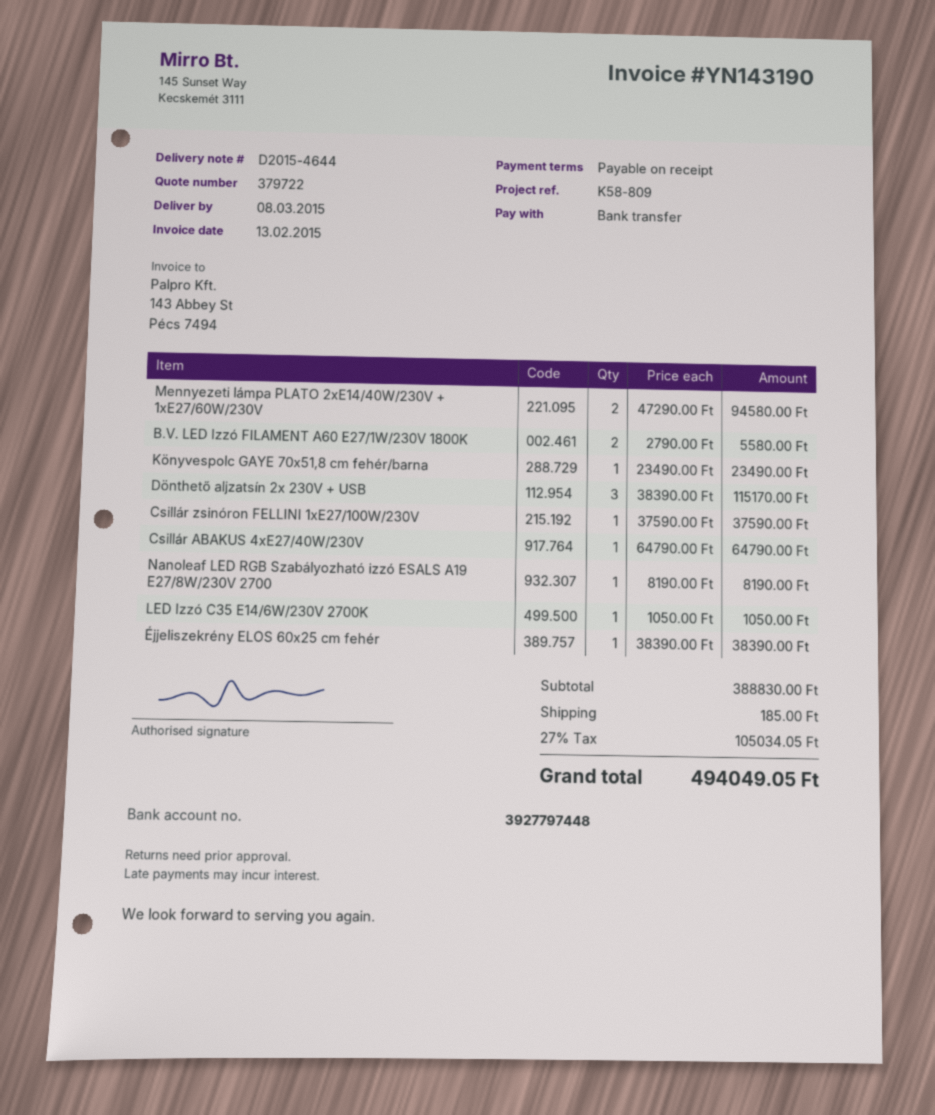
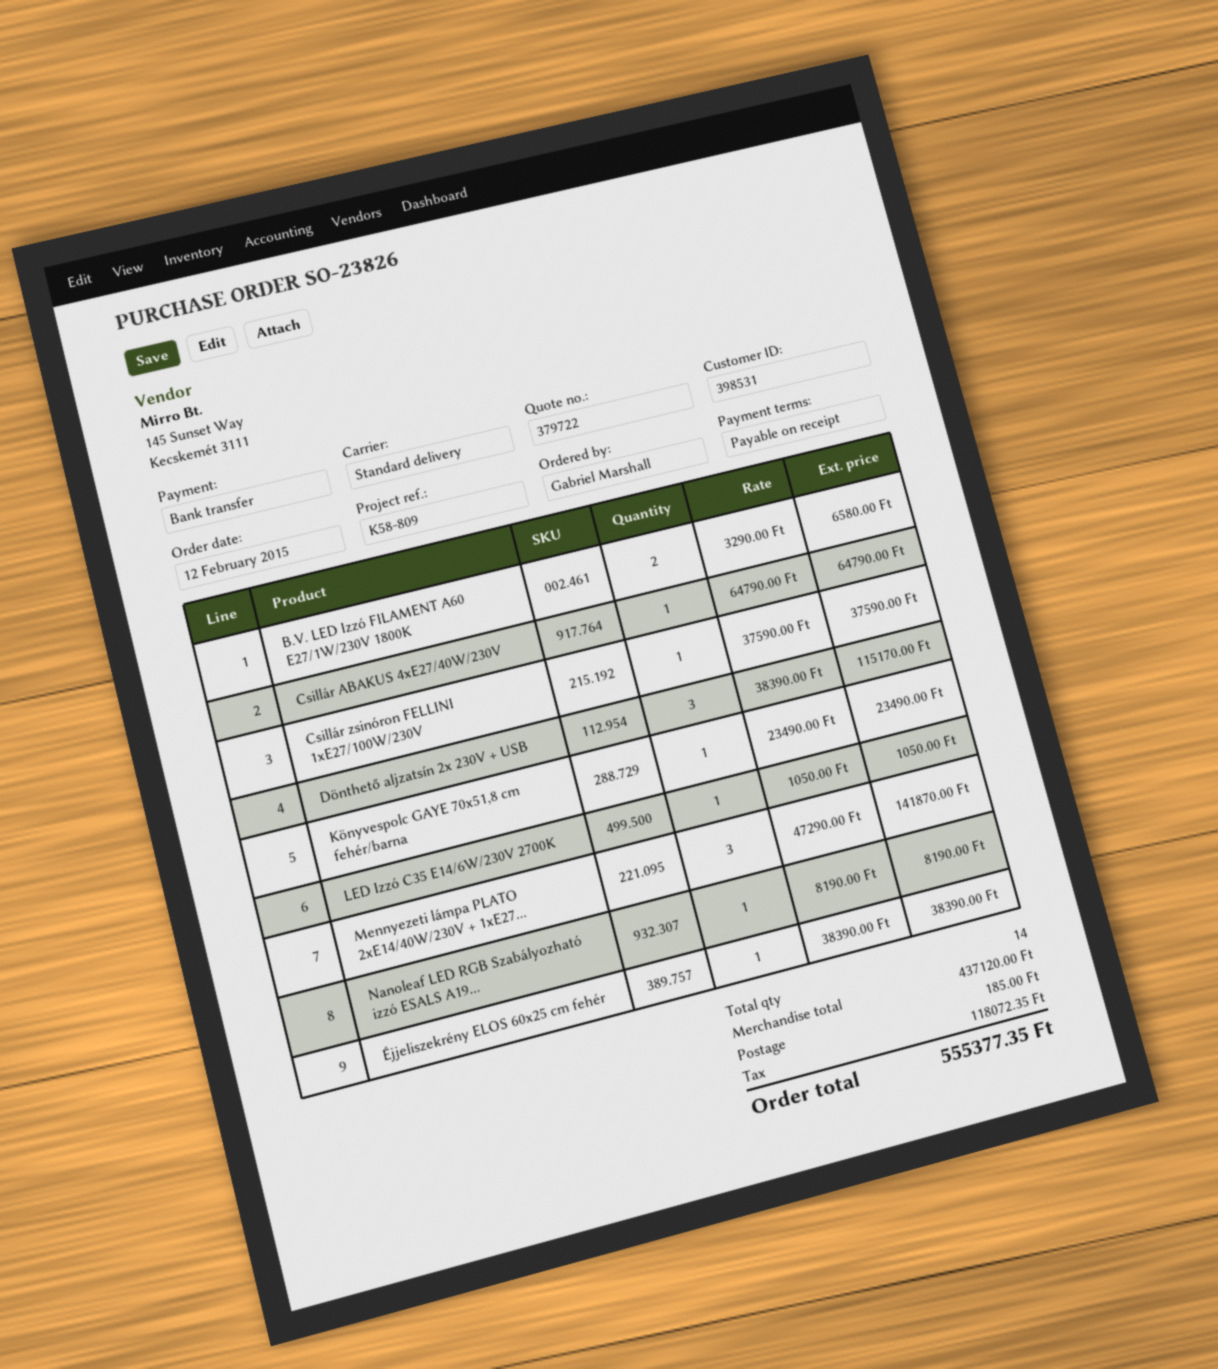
Mennyezeti lámpa PLATO 2xE14/40W/230V + 1xE27/60W/230V: 2 x 47290.00 = 94580.00 -> 3 x 47290.00 = 141870.00
B.V. LED Izzó FILAMENT A60 E27/1W/230V 1800K: 2 x 2790.00 = 5580.00 -> 2 x 3290.00 = 6580.00
subtotal: 388830.00 -> 437120.00
tax: 105034.05 -> 118072.35
total: 494049.05 -> 555377.35

